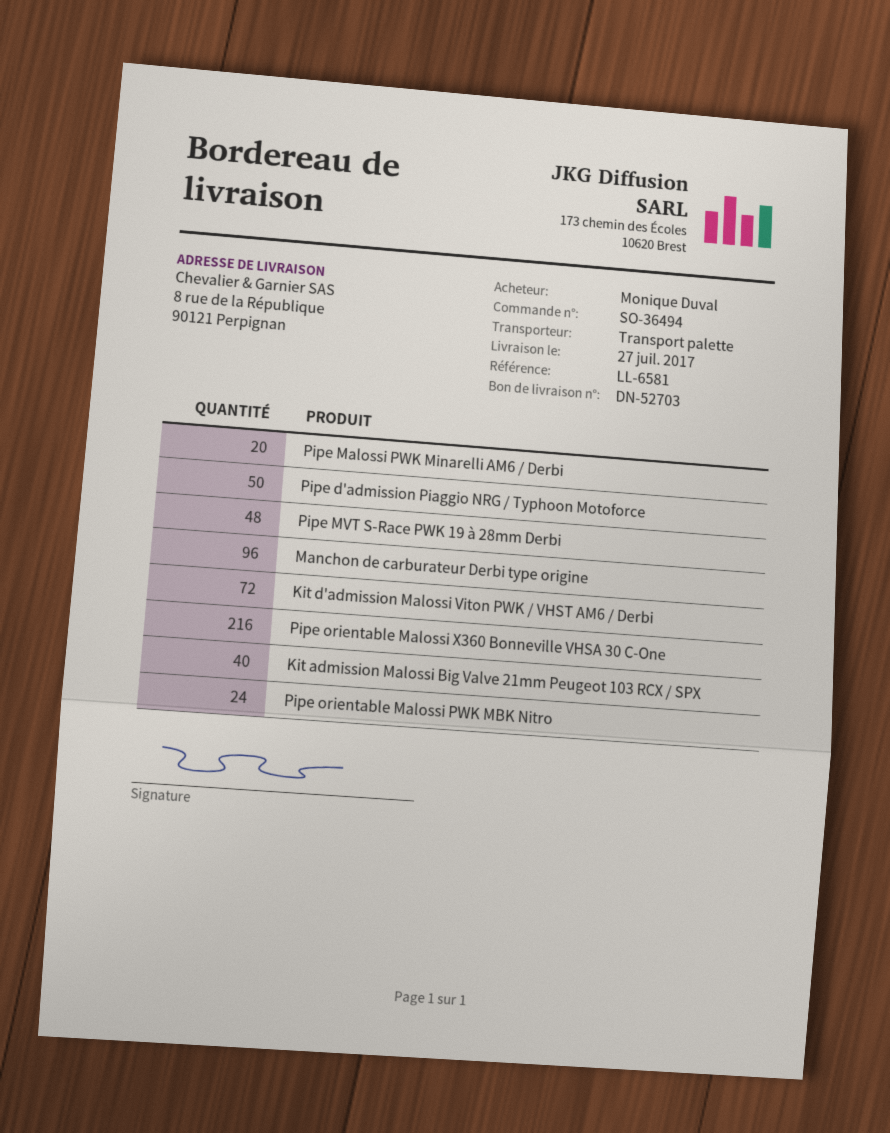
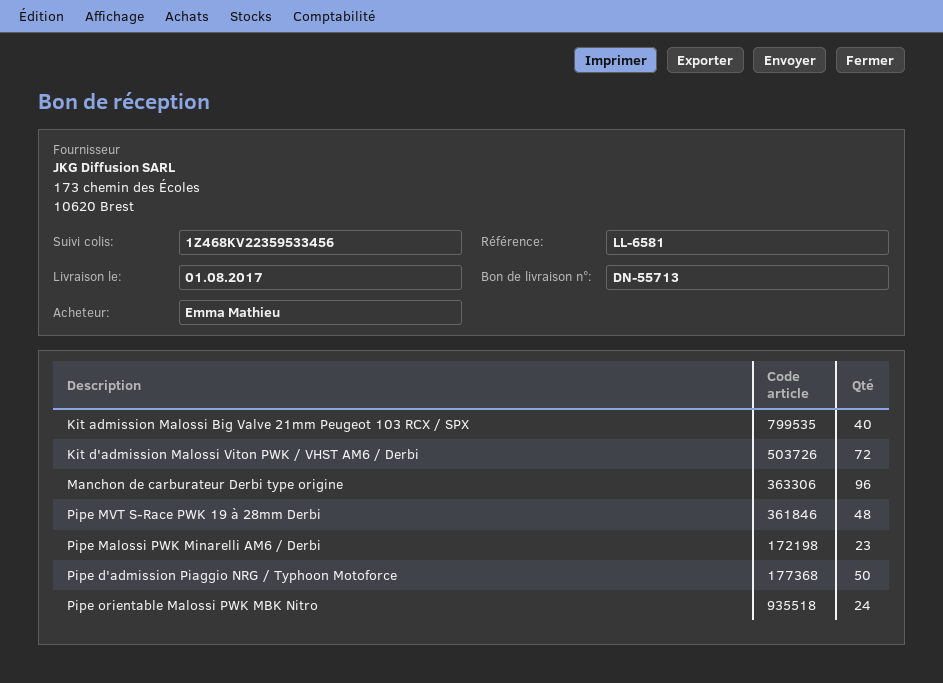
delivery note number: DN-52703 -> DN-55713
delivery date: 2017-07-27 -> 2017-08-01
ordered by: Monique Duval -> Emma Mathieu
Pipe Malossi PWK Minarelli AM6 / Derbi: 20 -> 23
Pipe orientable Malossi X360 Bonneville VHSA 30 C-One: 216 -> none

